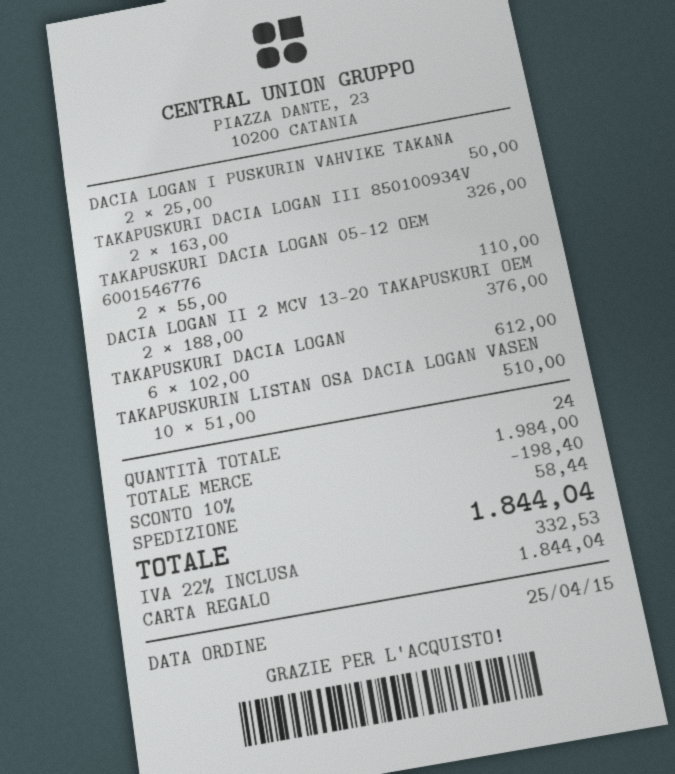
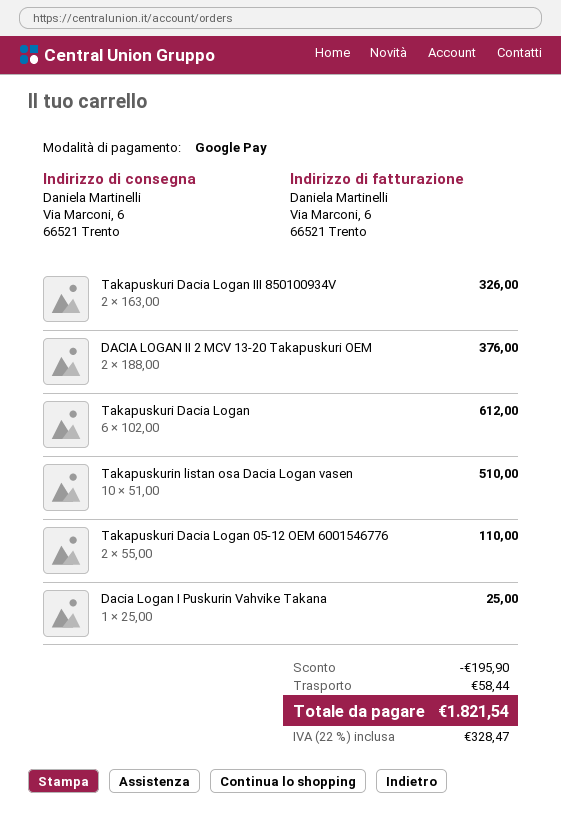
payment method: gift card -> Google Pay
DACIA LOGAN I PUSKURIN VAHVIKE TAKANA: 2 x 25.00 = 50.00 -> 1 x 25.00 = 25.00
discount: 198.40 -> 195.90
tax: 22% = 332.53 -> 22% = 328.47
total: 1844.04 -> 1821.54

